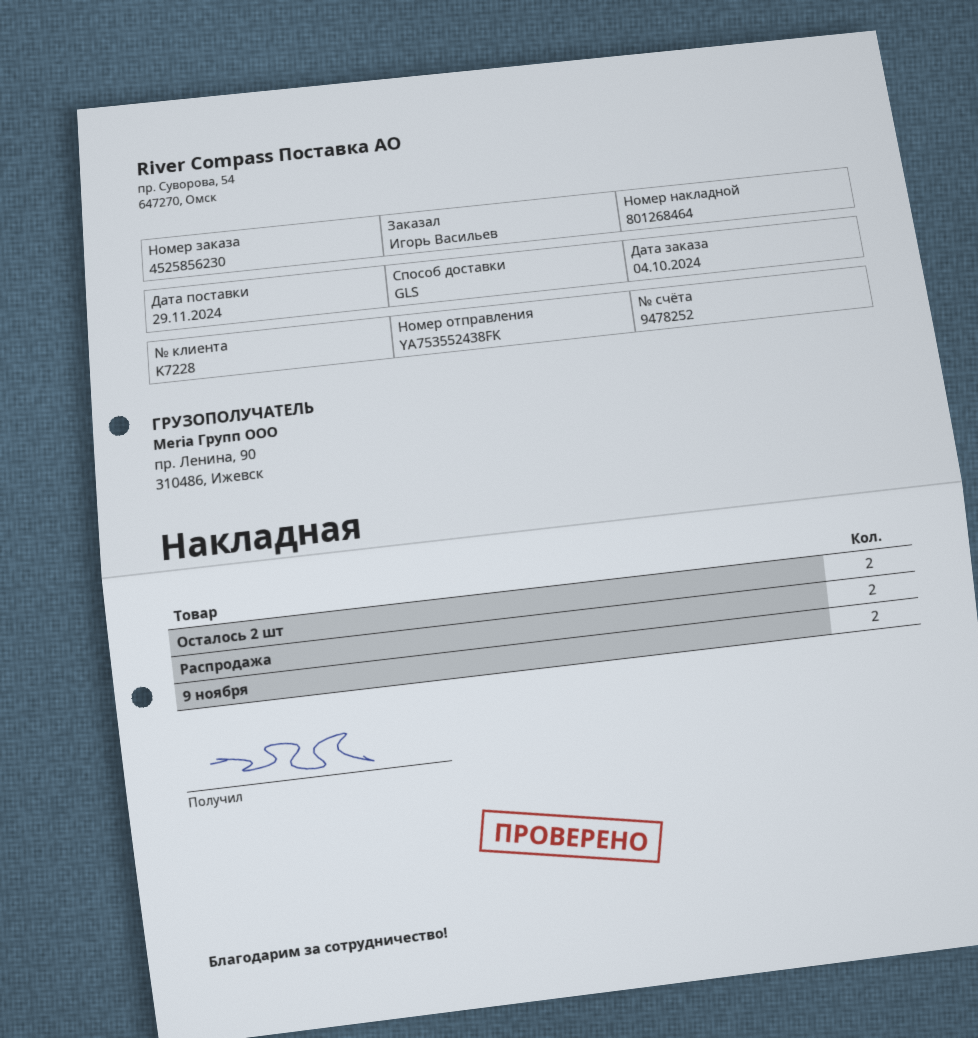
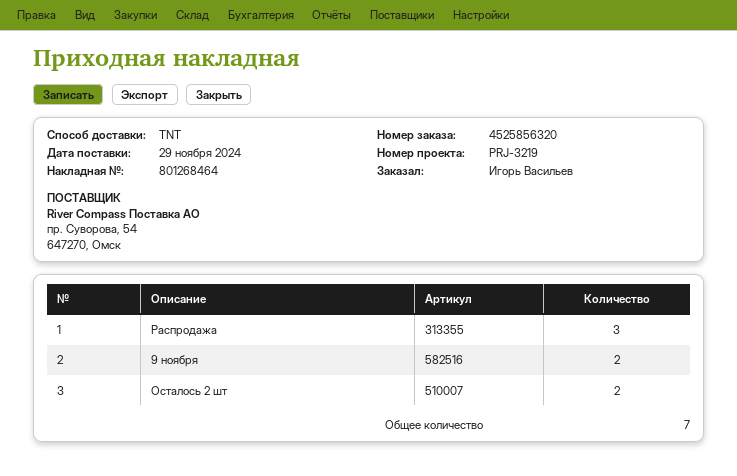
order number: 4525856230 -> 4525856320
shipping method: GLS -> TNT
Распродажа: 2 -> 3

